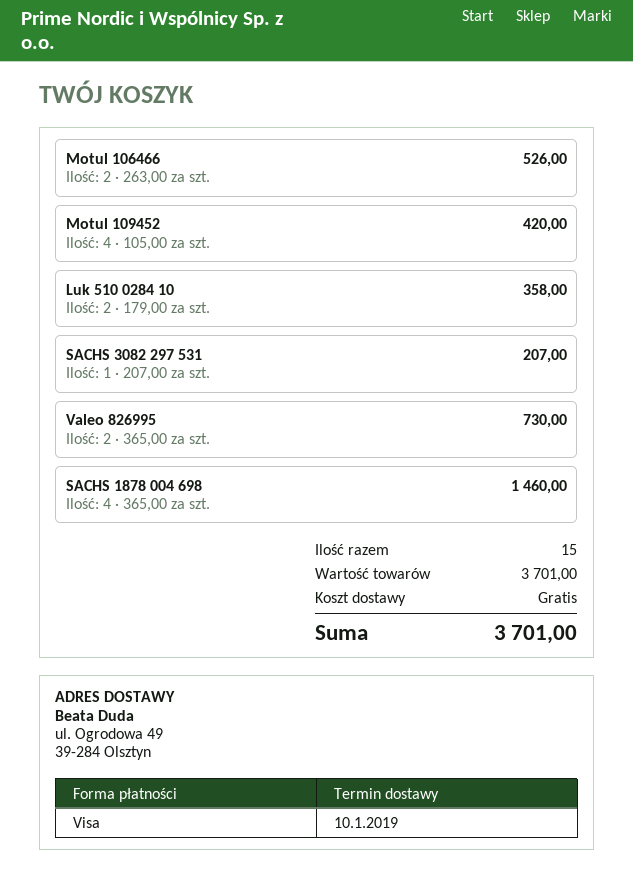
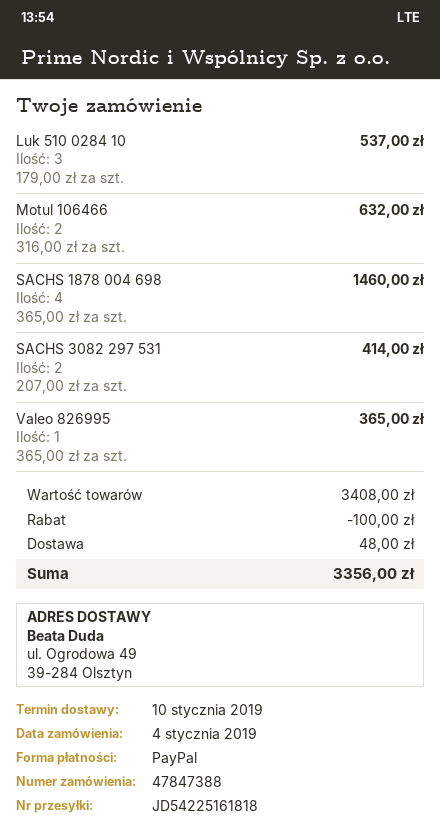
payment method: Visa -> PayPal
Motul 106466: 2 x 263.00 = 526.00 -> 2 x 316.00 = 632.00
Motul 109452: 4 x 105.00 = 420.00 -> none
Luk 510 0284 10: 2 x 179.00 = 358.00 -> 3 x 179.00 = 537.00
SACHS 3082 297 531: 1 x 207.00 = 207.00 -> 2 x 207.00 = 414.00
Valeo 826995: 2 x 365.00 = 730.00 -> 1 x 365.00 = 365.00
subtotal: 3701.00 -> 3408.00
discount: none -> 100.00
shipping: 0.00 -> 48.00
total: 3701.00 -> 3356.00

